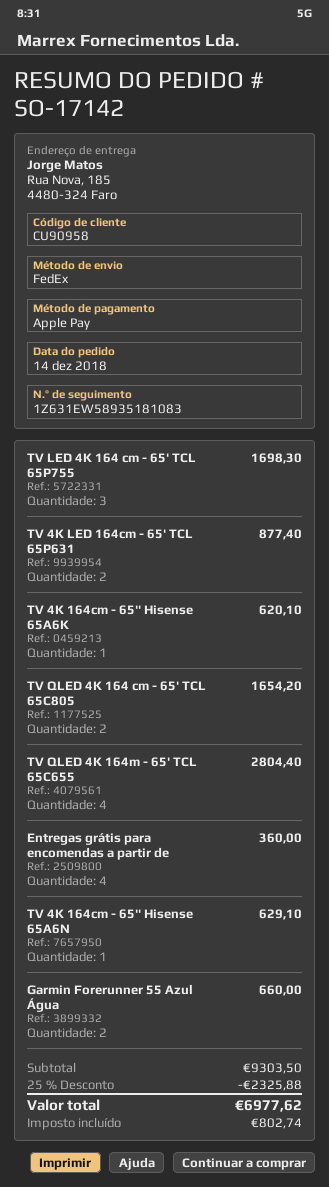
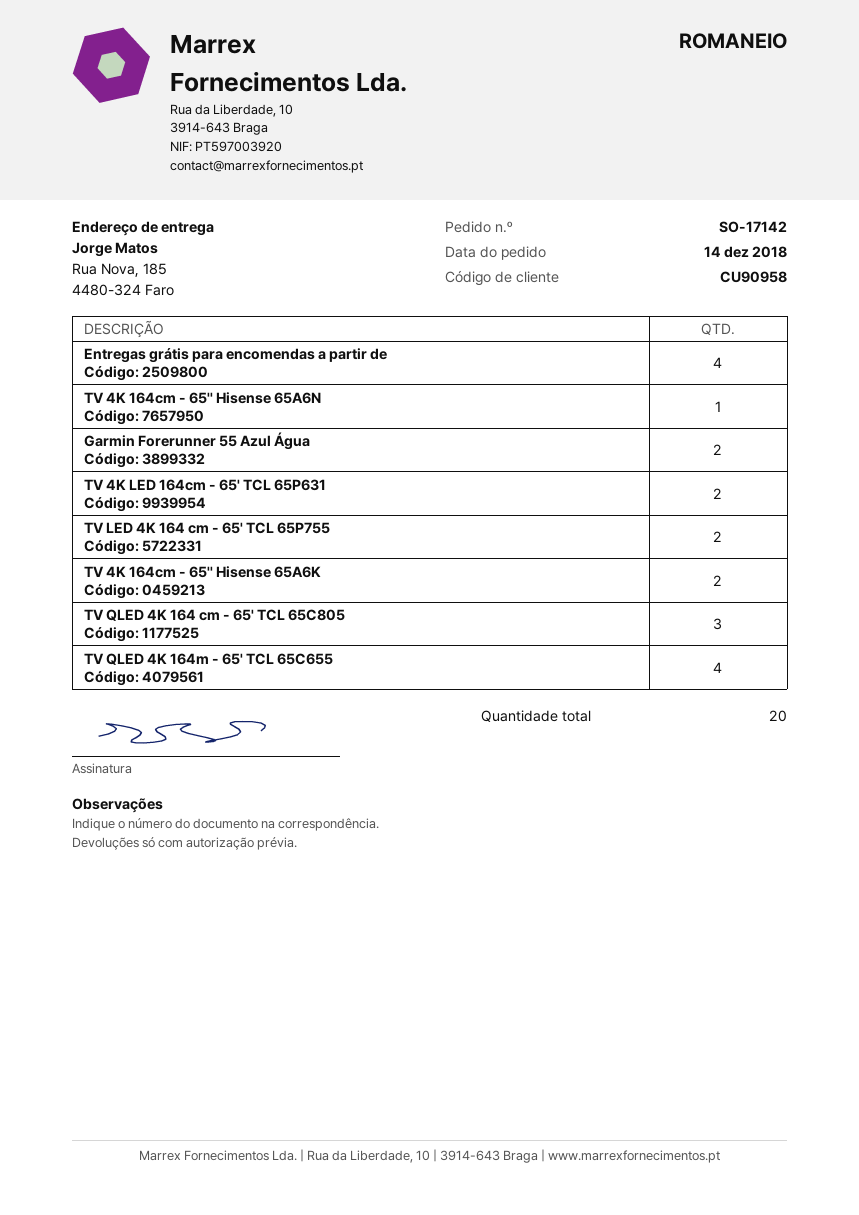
TV LED 4K 164 cm - 65' TCL 65P755: 3 -> 2
TV 4K 164cm - 65'' Hisense 65A6K: 1 -> 2
TV QLED 4K 164 cm - 65' TCL 65C805: 2 -> 3

